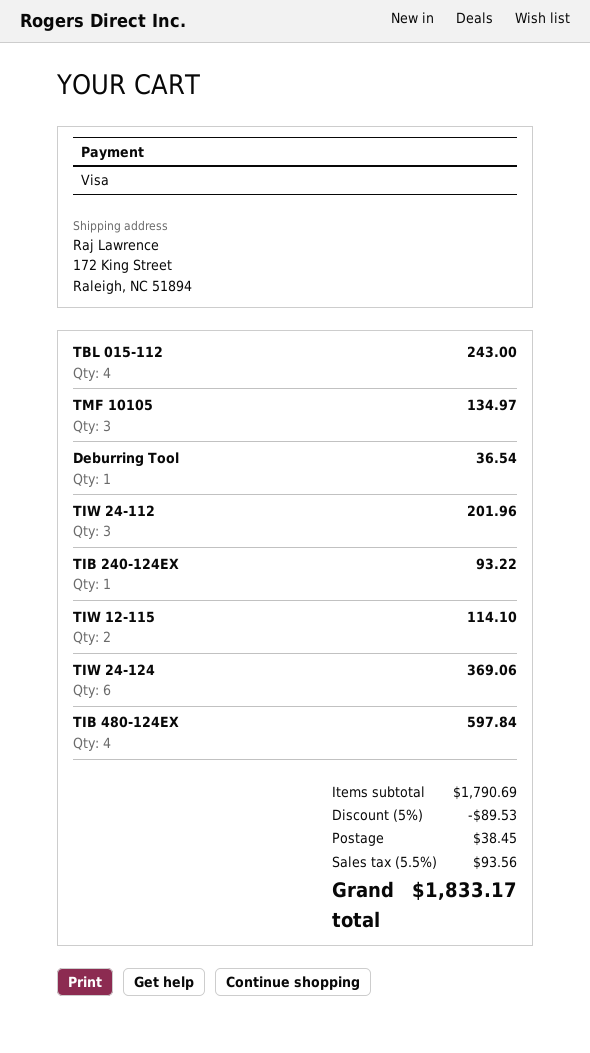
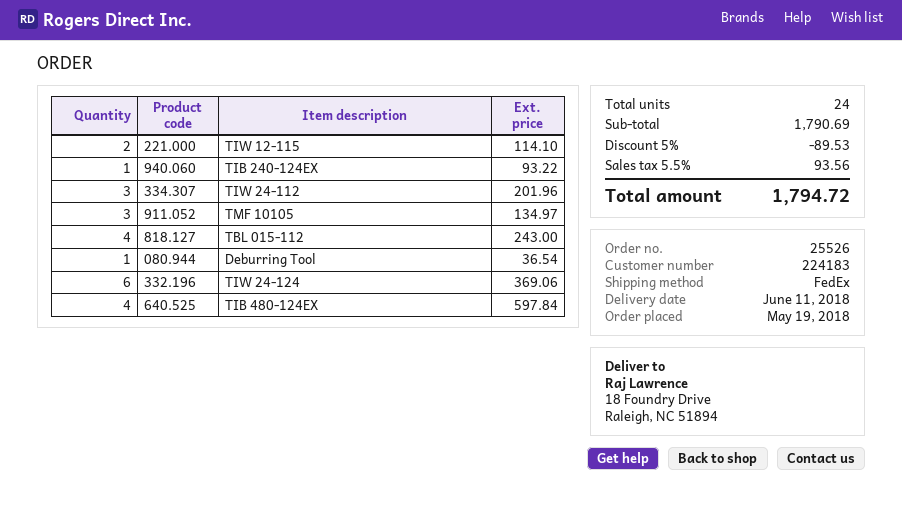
ship to: 172 King Street, Raleigh, NC 51894 -> 18 Foundry Drive, Raleigh, NC 51894
shipping: 38.45 -> none
total: 1833.17 -> 1794.72

